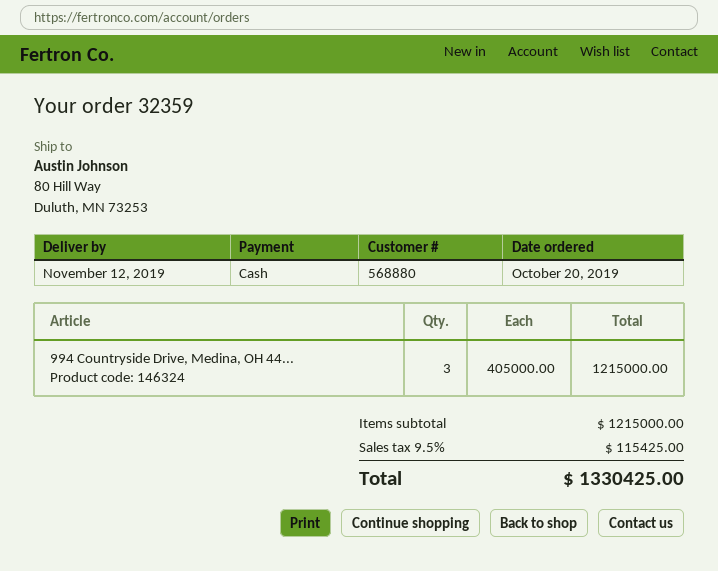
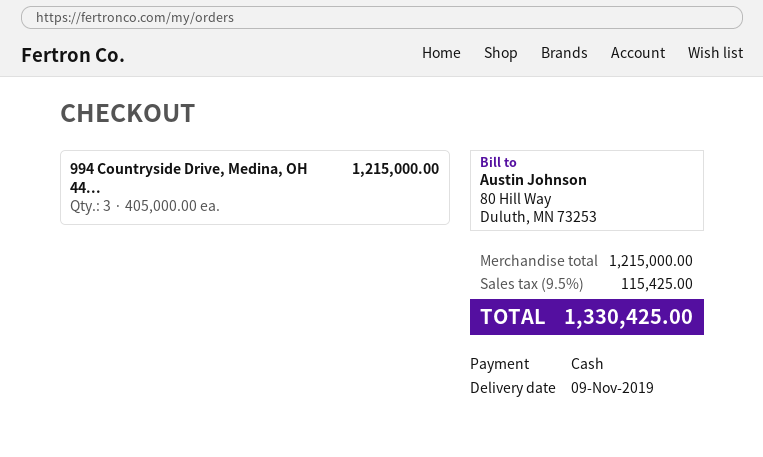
delivery date: 2019-11-12 -> 2019-11-09

